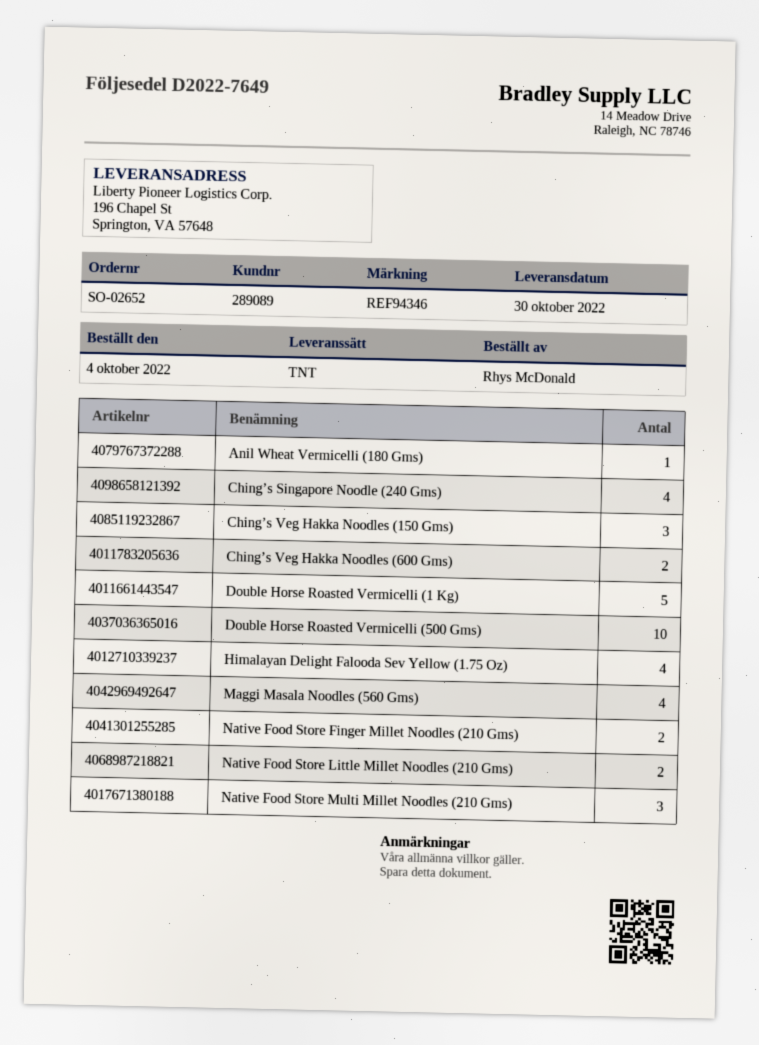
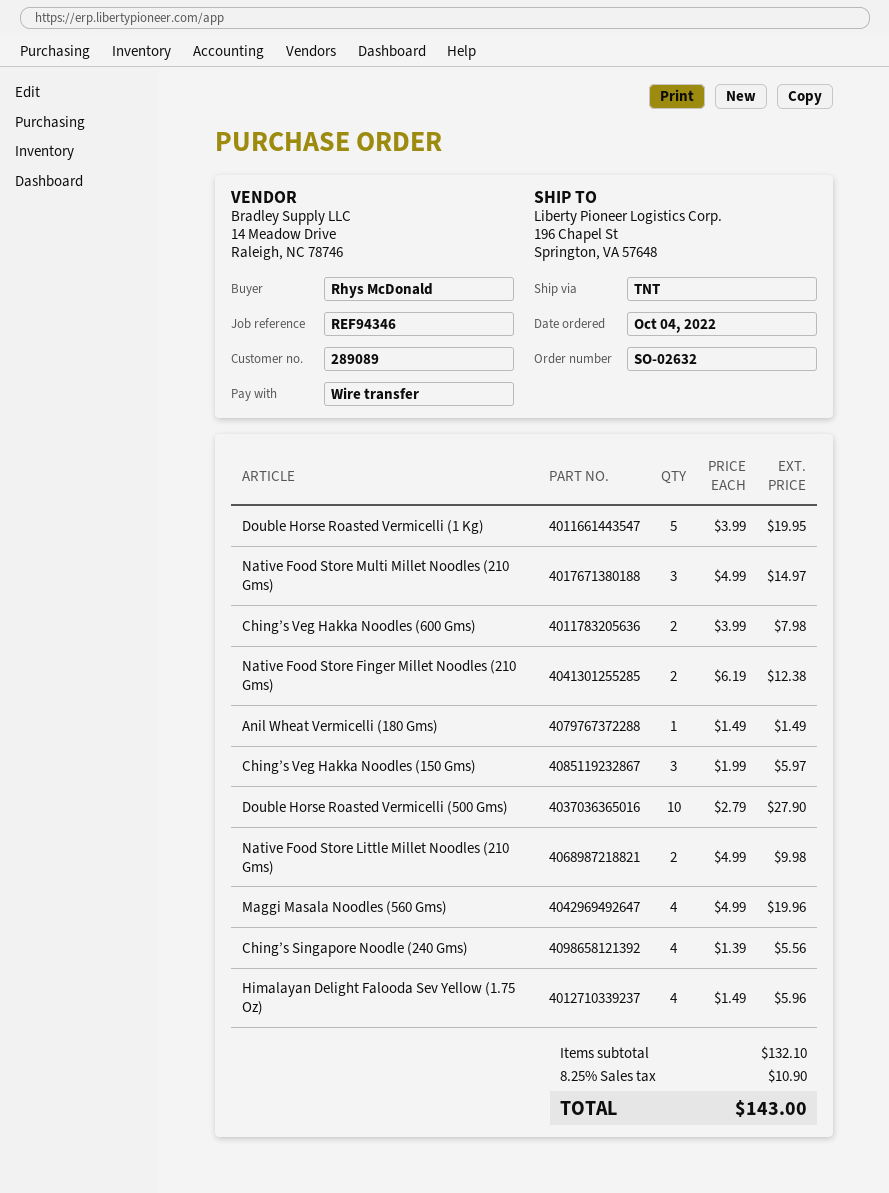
order number: SO-02652 -> SO-02632

